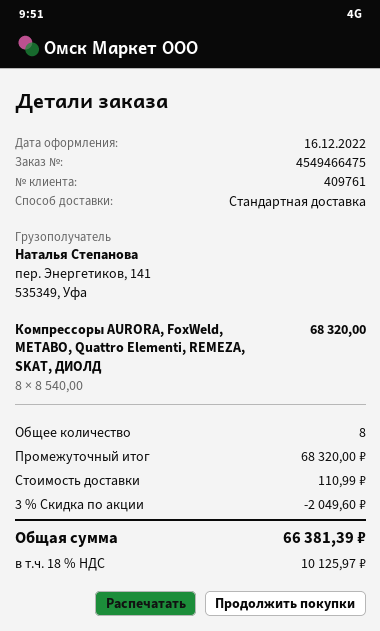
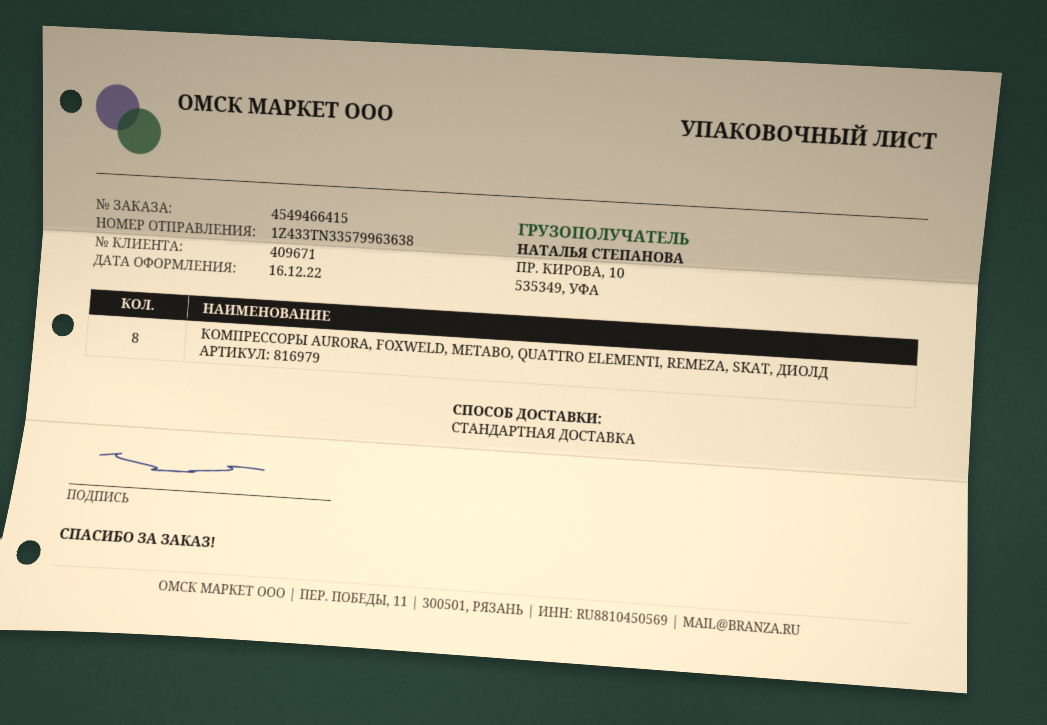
order number: 4549466475 -> 4549466415
customer number: 409761 -> 409671
ship to: пер. Энергетиков, 141, 535349, Уфа -> ПР. КИРОВА, 10, 535349, УФА

